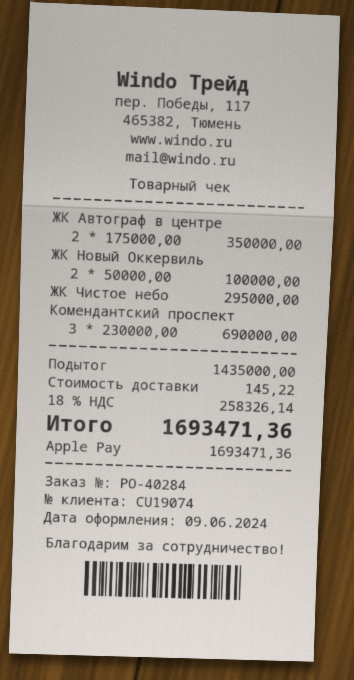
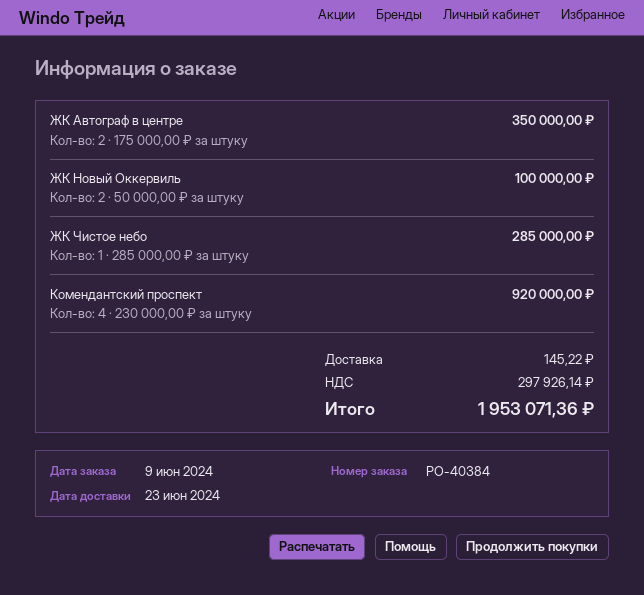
order number: PO-40284 -> PO-40384
ЖК Чистое небо: 1 x 295000.00 = 295000.00 -> 1 x 285000.00 = 285000.00
Комендантский проспект: 3 x 230000.00 = 690000.00 -> 4 x 230000.00 = 920000.00
tax: 258326.14 -> 297926.14
total: 1693471.36 -> 1953071.36

